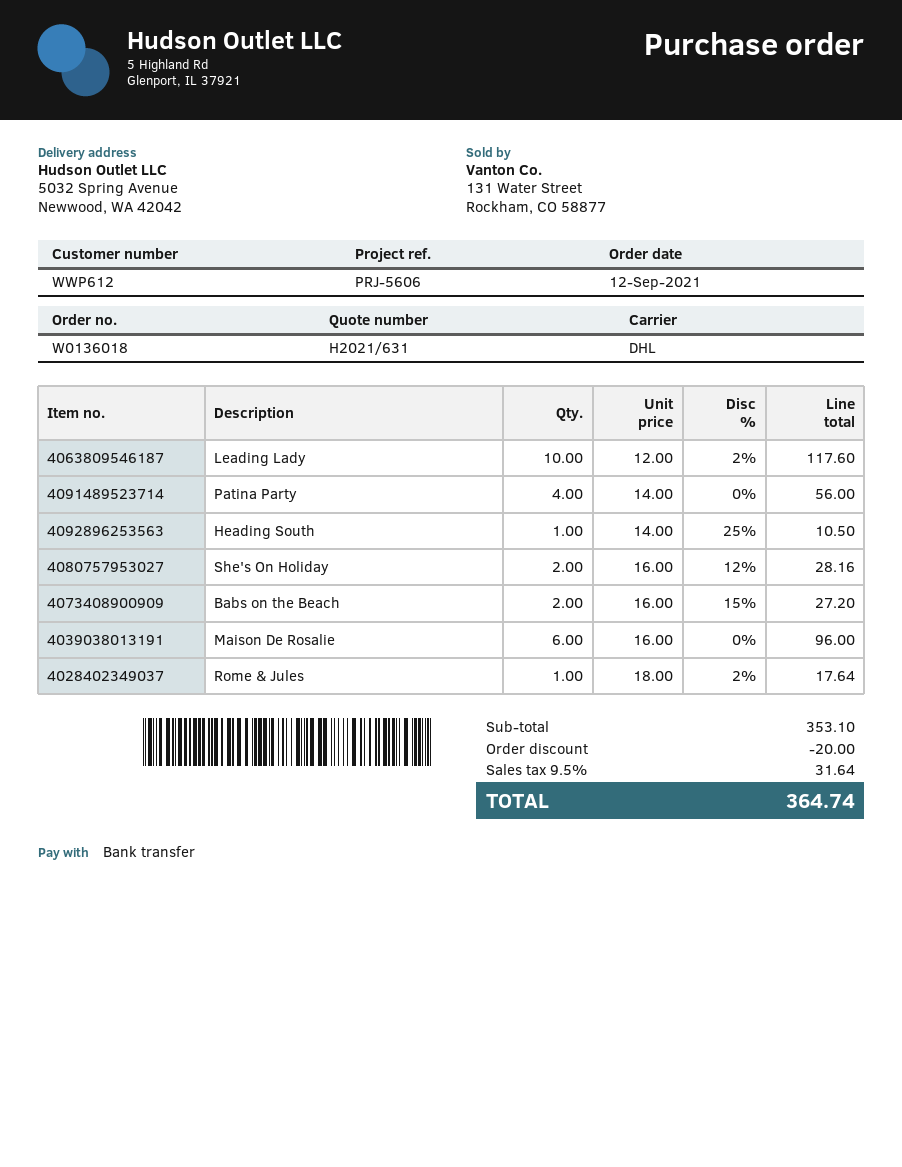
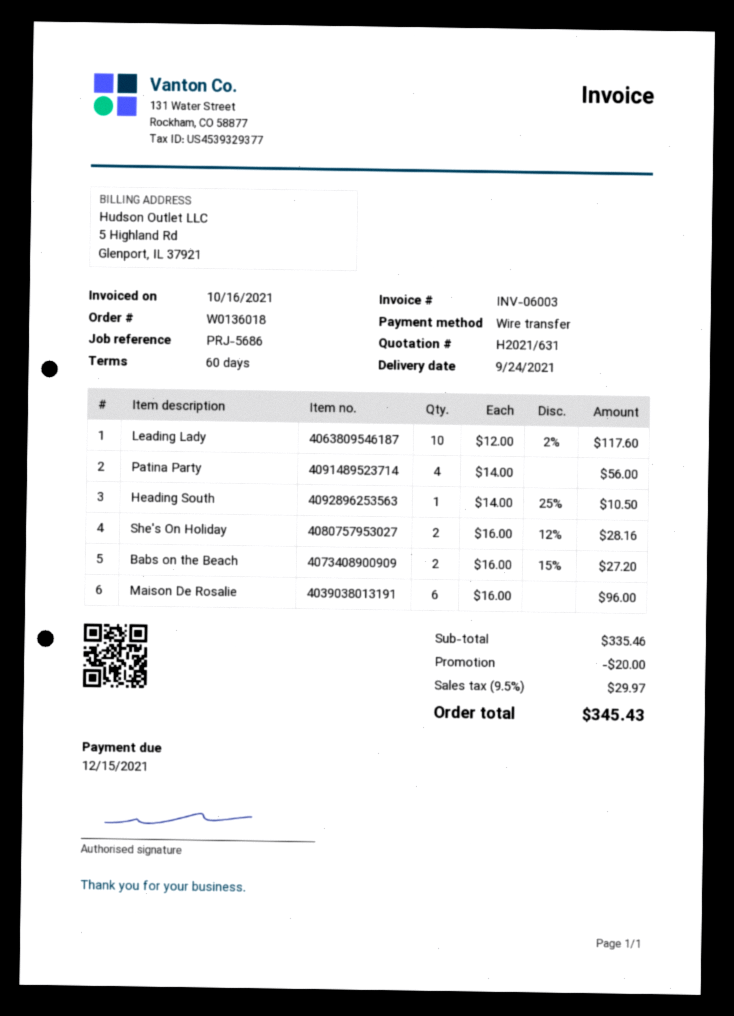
reference: PRJ-5606 -> PRJ-5686
Rome & Jules: 1 x 18.00 - 2% = 17.64 -> none
subtotal: 353.10 -> 335.46
tax: 9.5% = 31.64 -> 9.5% = 29.97
total: 364.74 -> 345.43

